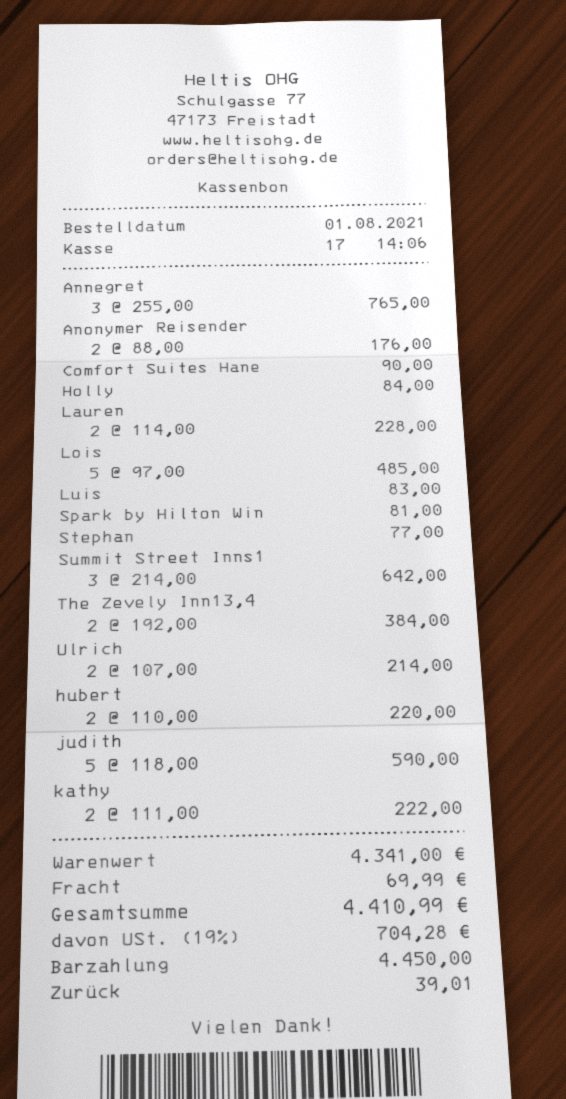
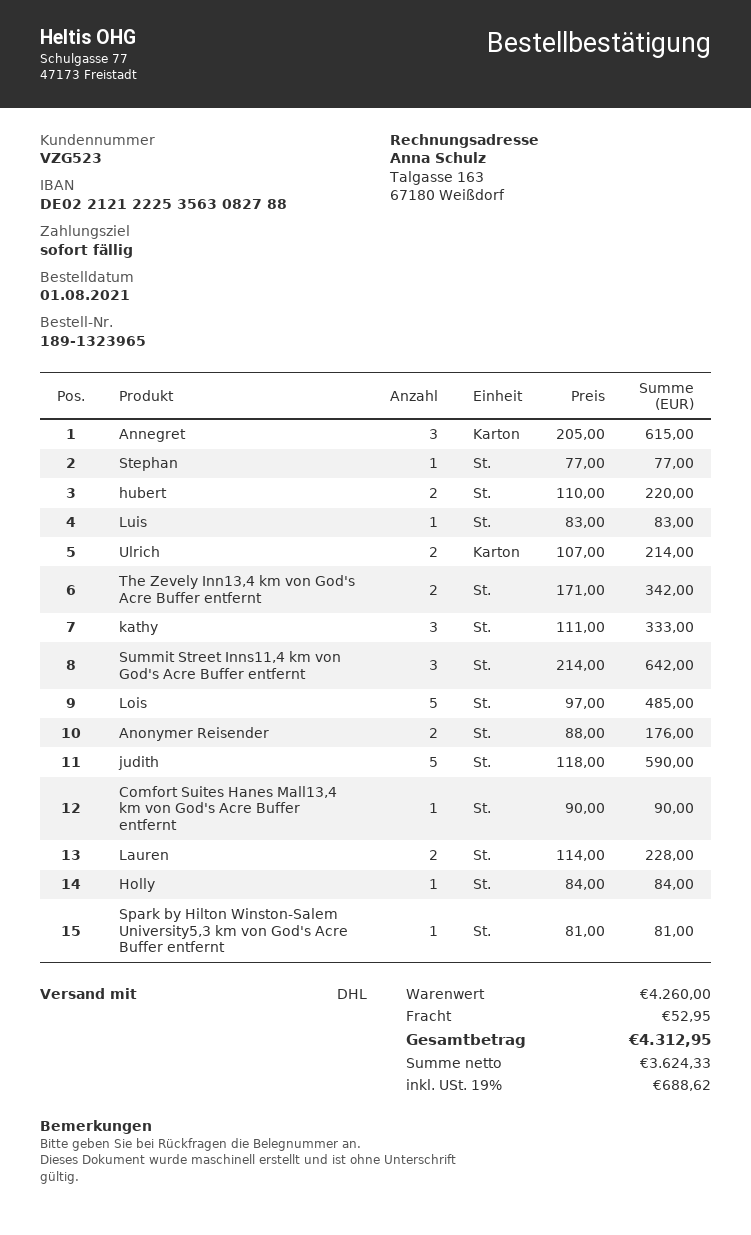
Annegret: 3 x 255.00 = 765.00 -> 3 x 205.00 = 615.00
The Zevely Inn13,4: 2 x 192.00 = 384.00 -> 2 x 171.00 = 342.00
kathy: 2 x 111.00 = 222.00 -> 3 x 111.00 = 333.00
subtotal: 4341.00 -> 4260.00
shipping: 69.99 -> 52.95
tax: 19% = 704.28 -> 19% = 688.62
total: 4410.99 -> 4312.95

